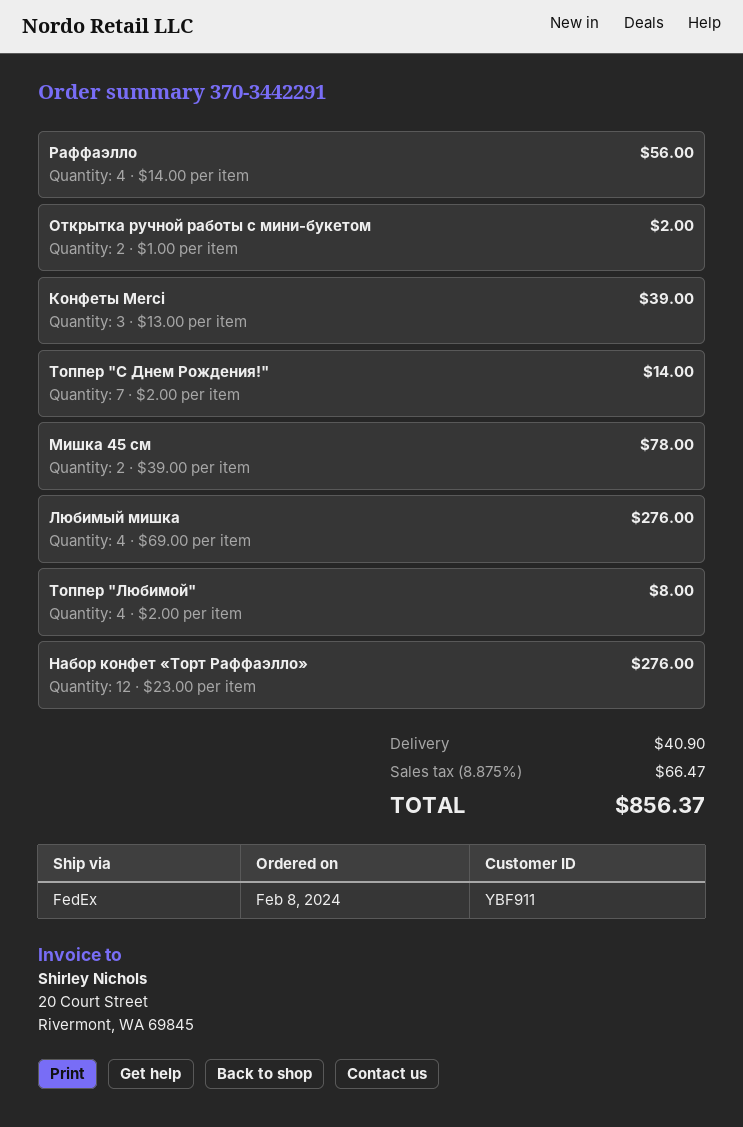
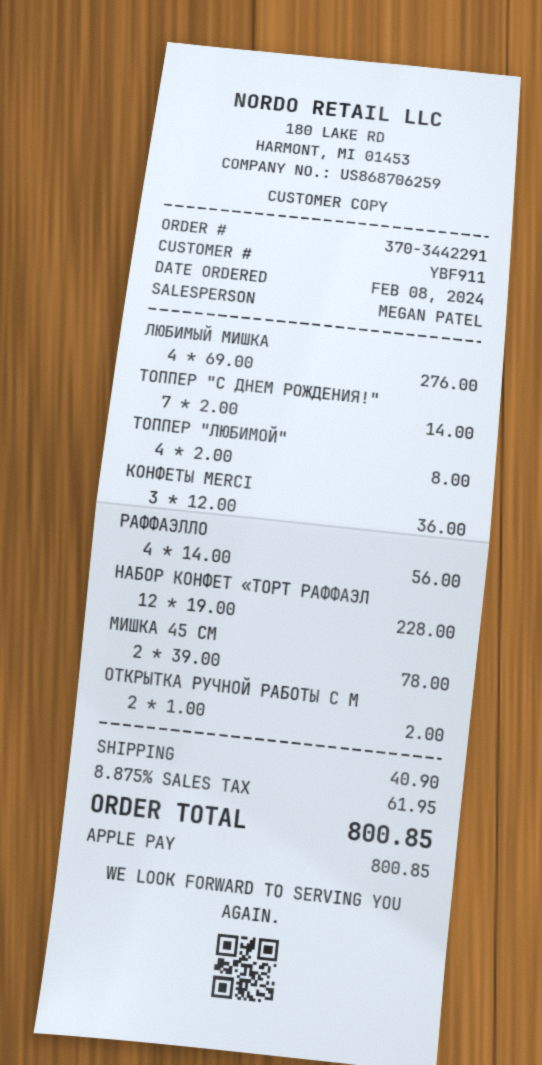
Конфеты Merci: 3 x 13.00 = 39.00 -> 3 x 12.00 = 36.00
Набор конфет «Торт Раффаэлло»: 12 x 23.00 = 276.00 -> 12 x 19.00 = 228.00
tax: 8.875% = 66.47 -> 8.875% = 61.95
total: 856.37 -> 800.85

